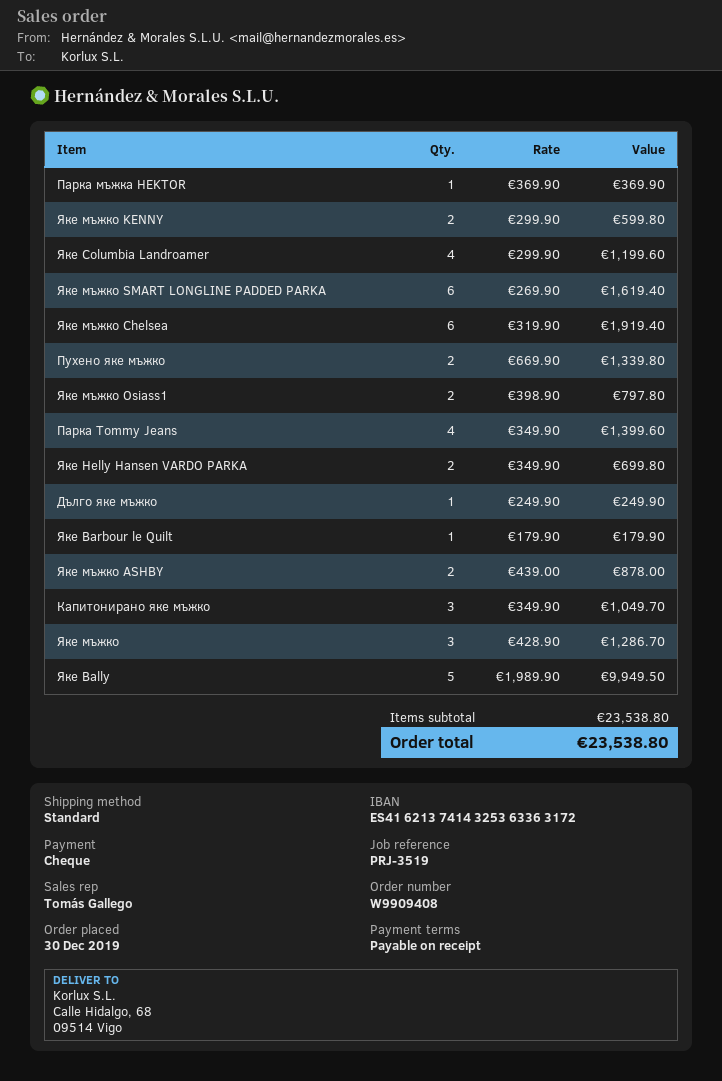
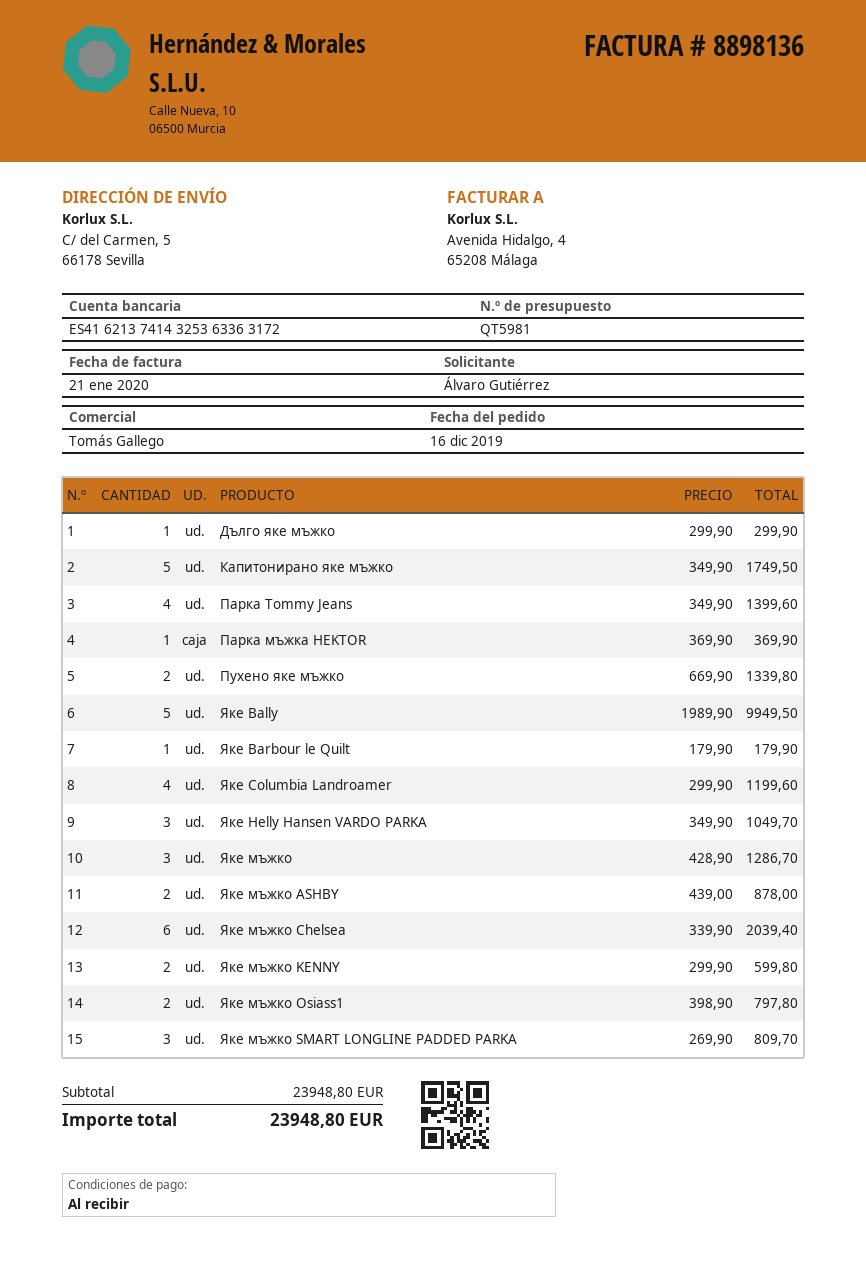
order date: 2019-12-30 -> 2019-12-16
ship to: Calle Hidalgo, 68, 09514 Vigo -> C/ del Carmen, 5, 66178 Sevilla
Яке мъжко SMART LONGLINE PADDED PARKA: 6 x 269.90 = 1619.40 -> 3 x 269.90 = 809.70
Яке мъжко Chelsea: 6 x 319.90 = 1919.40 -> 6 x 339.90 = 2039.40
Яке Helly Hansen VARDO PARKA: 2 x 349.90 = 699.80 -> 3 x 349.90 = 1049.70
Дълго яке мъжко: 1 x 249.90 = 249.90 -> 1 x 299.90 = 299.90
Капитонирано яке мъжко: 3 x 349.90 = 1049.70 -> 5 x 349.90 = 1749.50
subtotal: 23538.80 -> 23948.80
total: 23538.80 -> 23948.80

